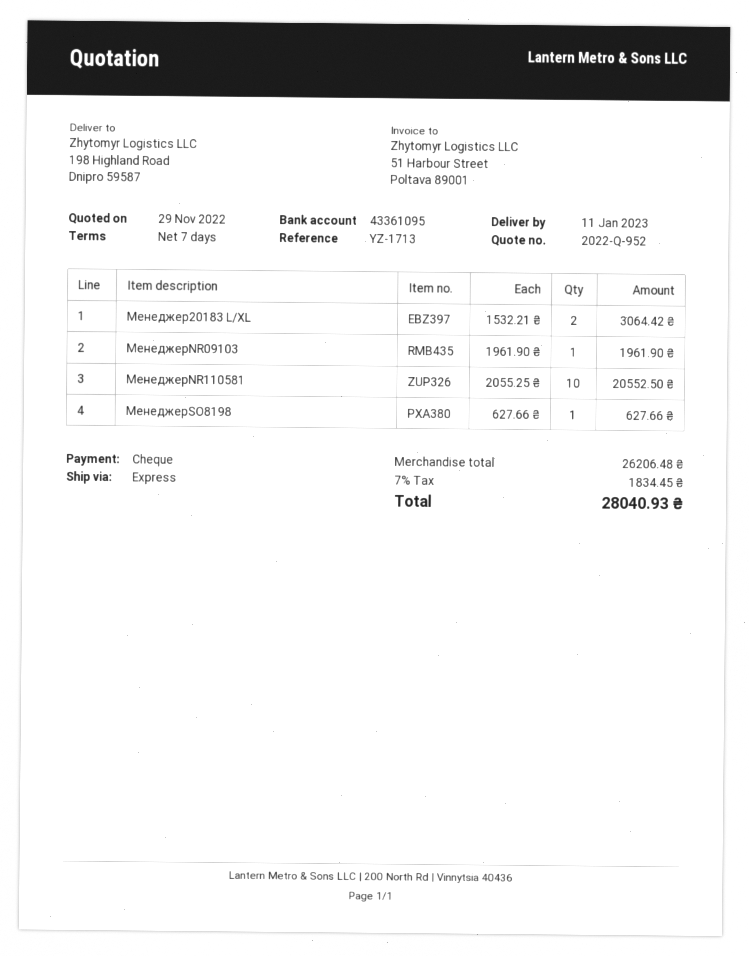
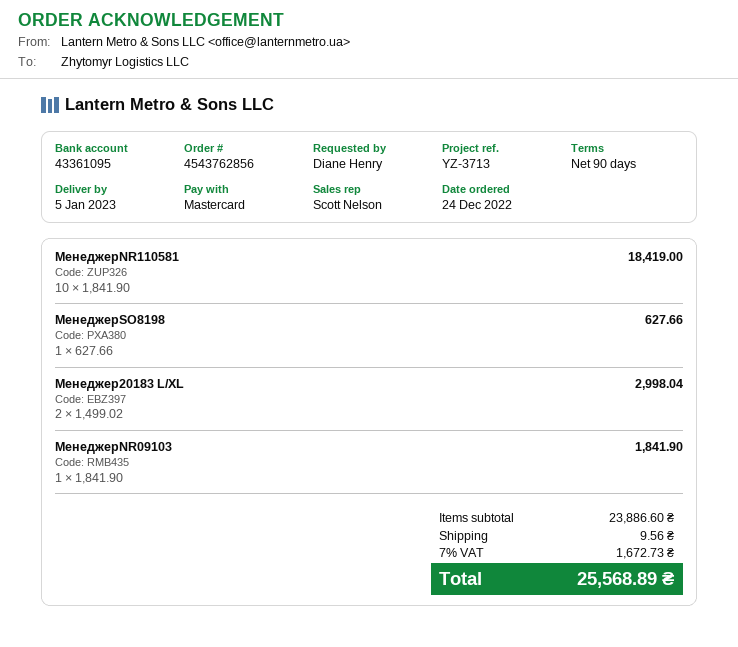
delivery date: 2023-01-11 -> 2023-01-05
payment terms: 7 days -> 90 days
reference: YZ-1713 -> YZ-3713
payment method: cheque -> Mastercard
Менеджер20183 L/XL: 2 x 1532.21 = 3064.42 -> 2 x 1499.02 = 2998.04
МенеджерNR09103: 1 x 1961.90 = 1961.90 -> 1 x 1841.90 = 1841.90
МенеджерNR110581: 10 x 2055.25 = 20552.50 -> 10 x 1841.90 = 18419.00
subtotal: 26206.48 -> 23886.60
shipping: none -> 9.56
tax: 7% = 1834.45 -> 7% = 1672.73
total: 28040.93 -> 25568.89

